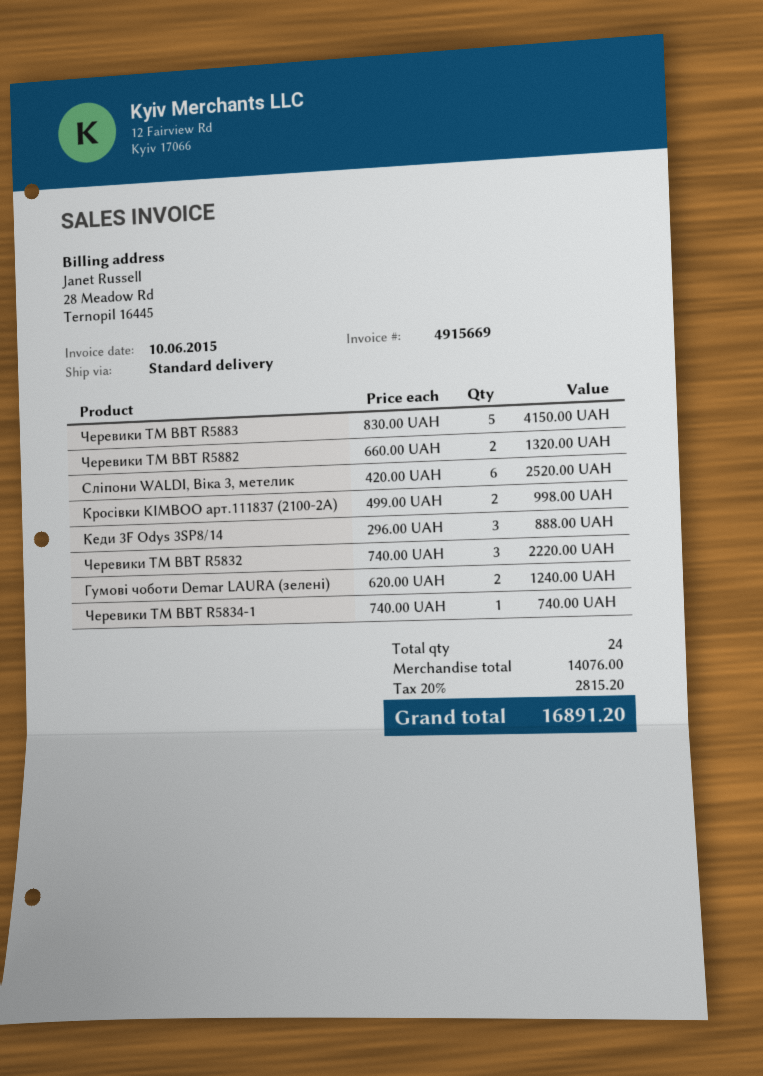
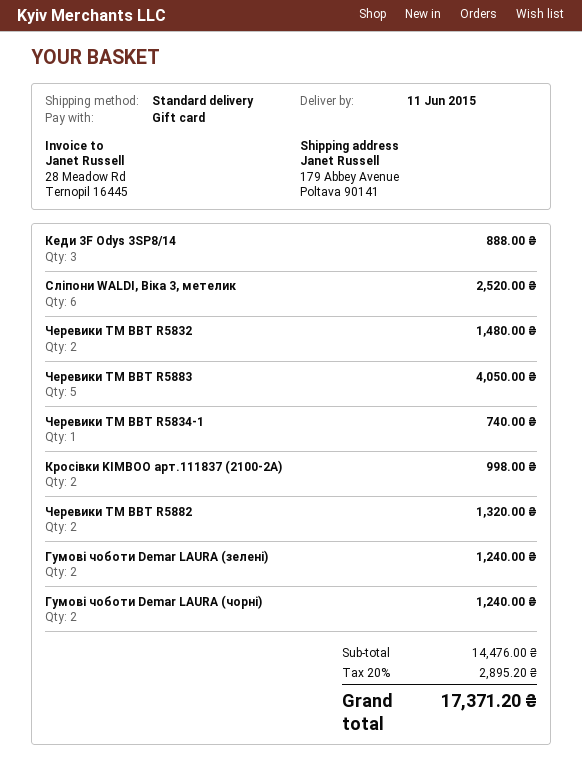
Черевики ТМ BBT R5883: 5 for 4150.00 -> 5 for 4050.00
Черевики ТМ BBT R5832: 3 for 2220.00 -> 2 for 1480.00
Гумові чоботи Demar LAURA (чорні): none -> 2 for 1240.00
subtotal: 14076.00 -> 14476.00
tax: 20% = 2815.20 -> 20% = 2895.20
total: 16891.20 -> 17371.20

